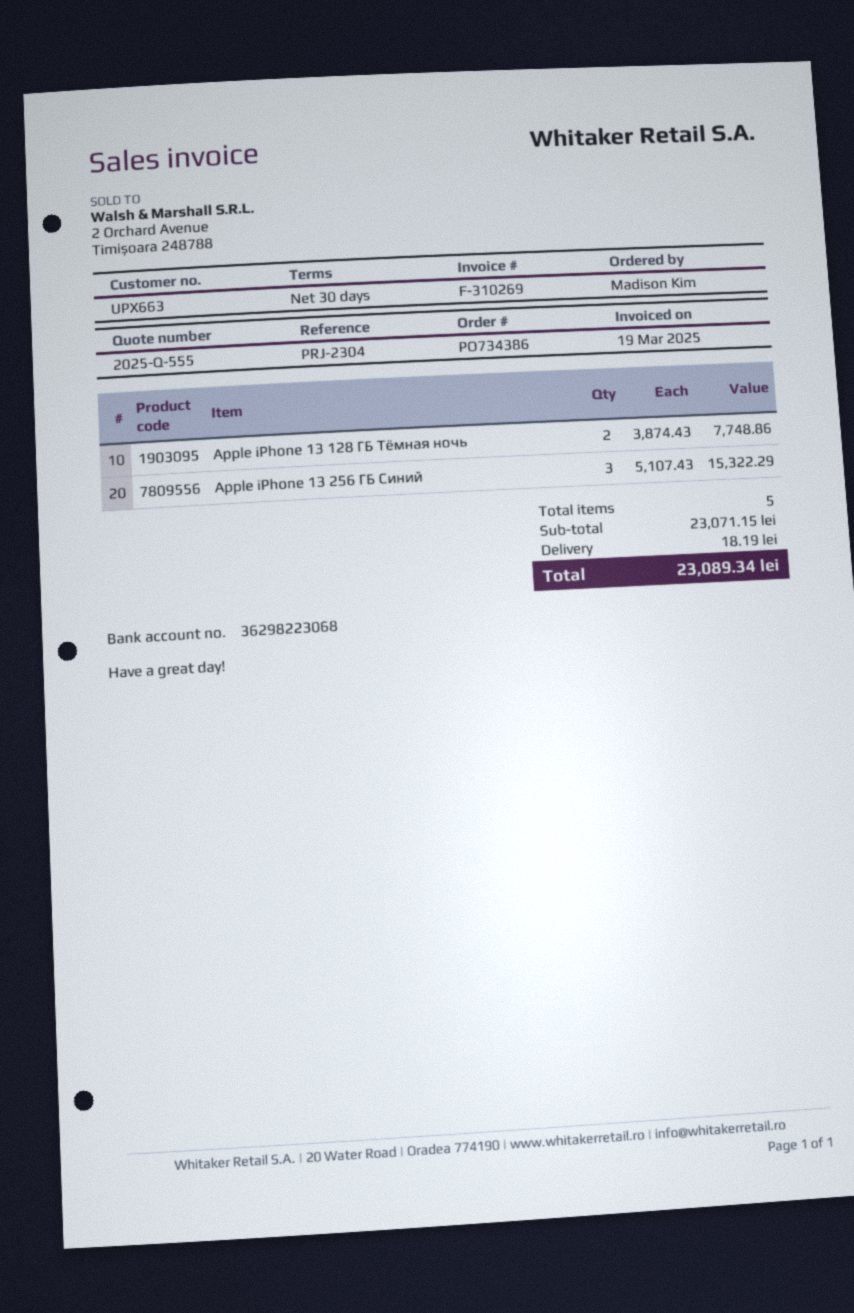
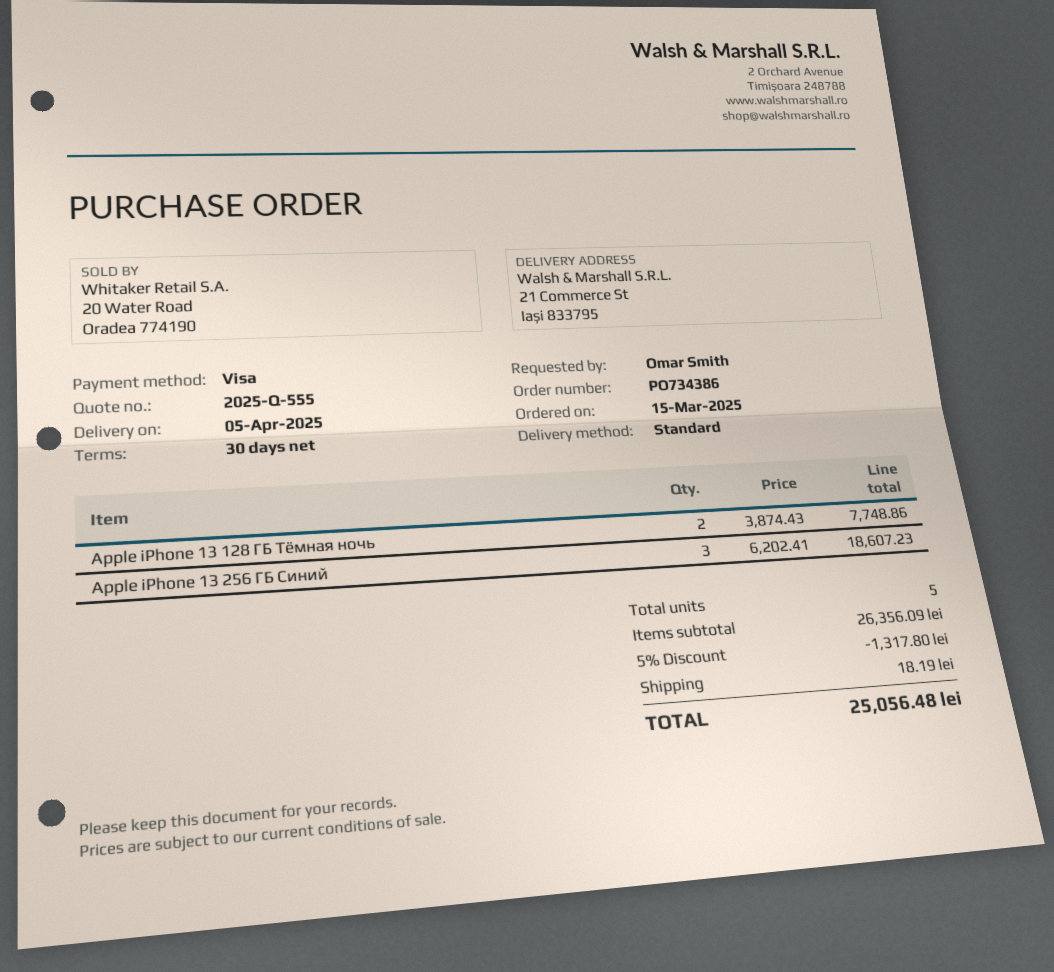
ordered by: Madison Kim -> Omar Smith
Apple iPhone 13 256 ГБ Синий: 3 x 5107.43 = 15322.29 -> 3 x 6202.41 = 18607.23
subtotal: 23071.15 -> 26356.09
discount: none -> 5% = 1317.80
total: 23089.34 -> 25056.48

